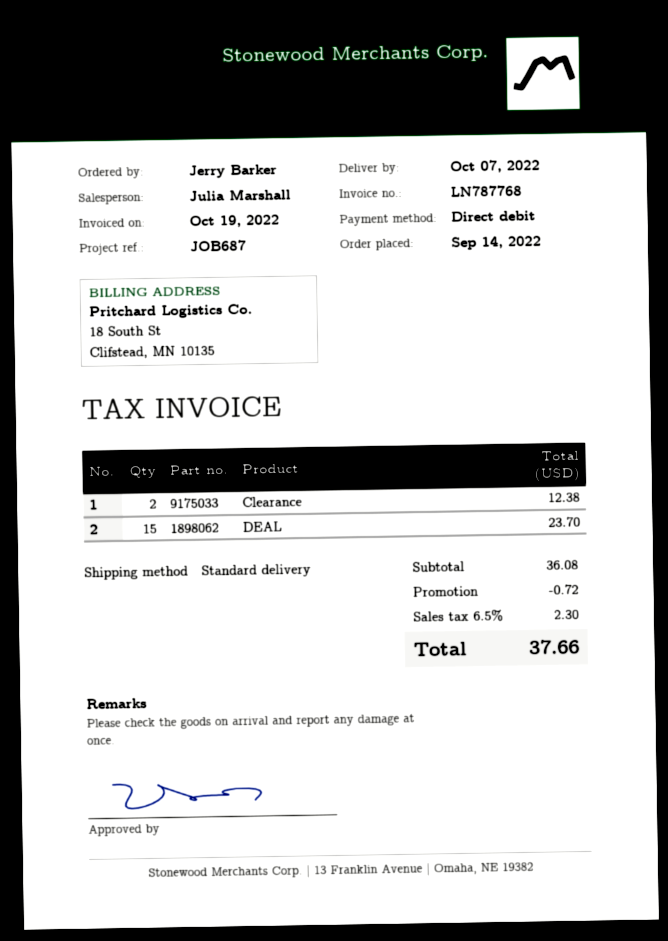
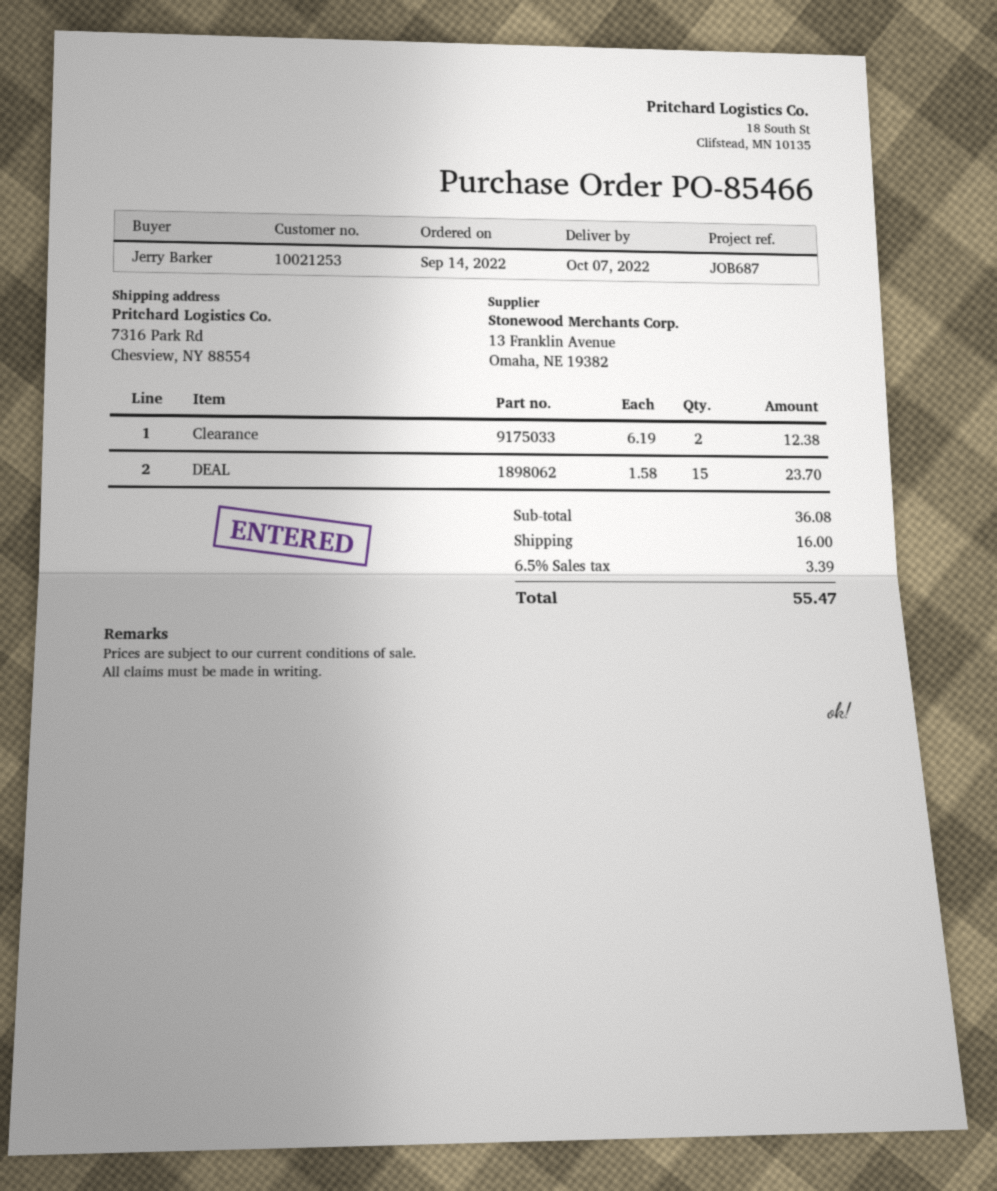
discount: 0.72 -> none
shipping: none -> 16.00
tax: 6.5% = 2.30 -> 6.5% = 3.39
total: 37.66 -> 55.47

